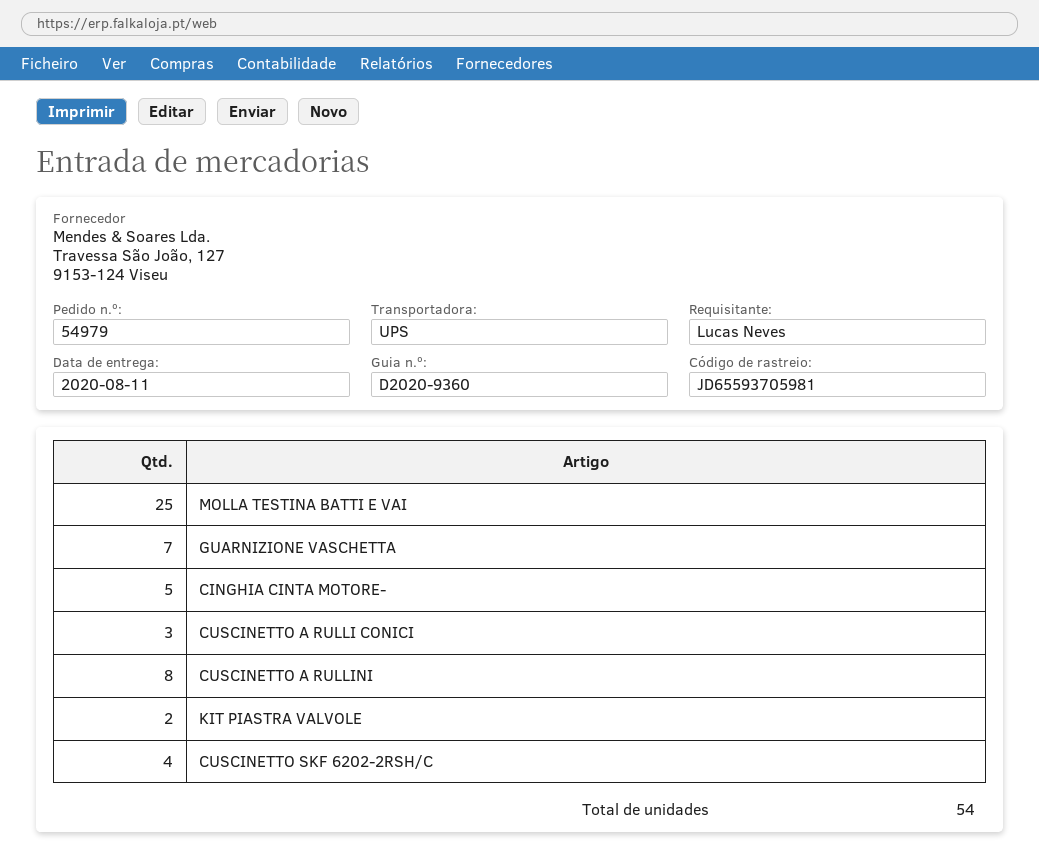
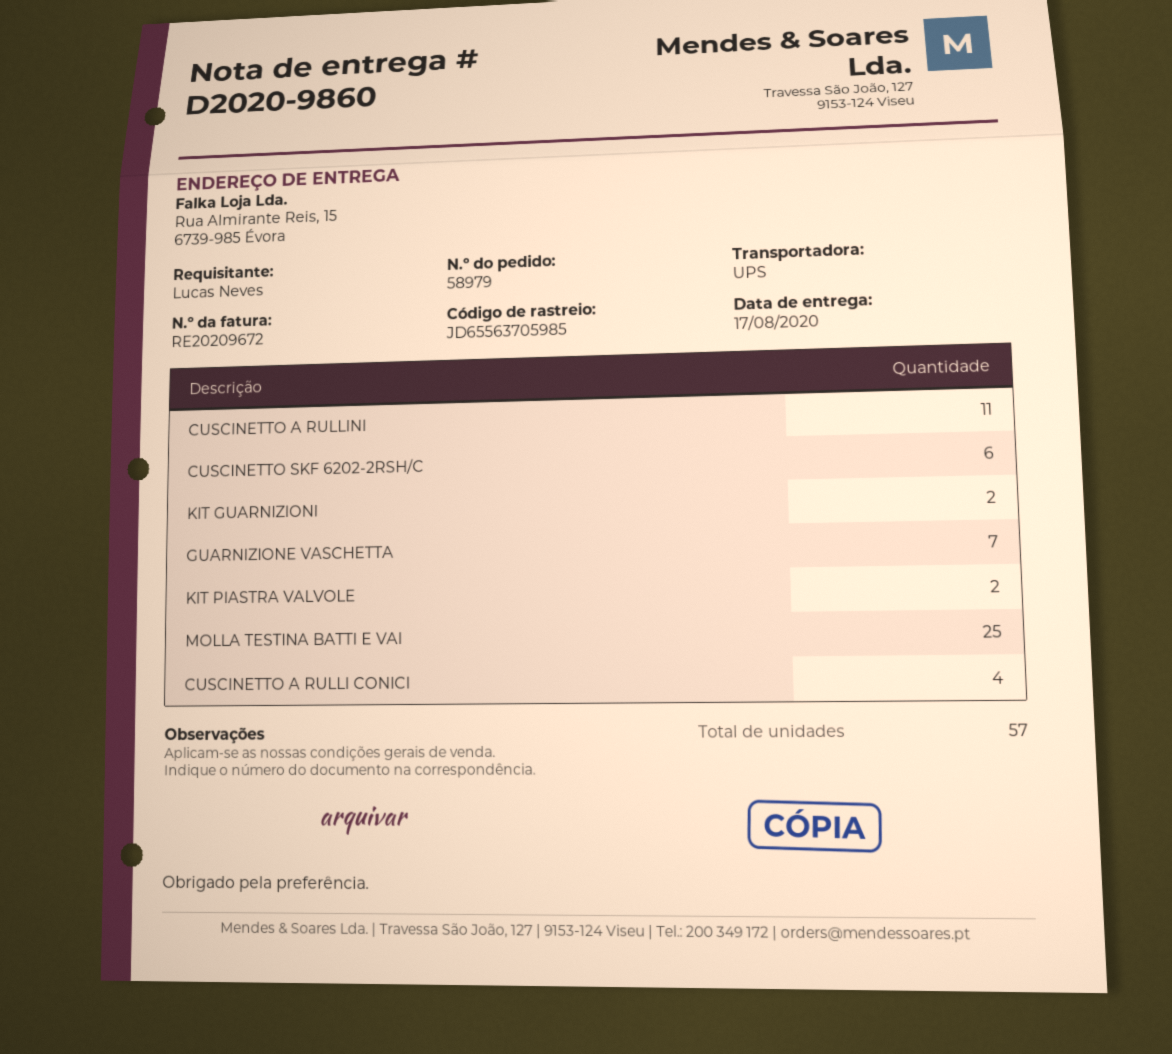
order number: 54979 -> 58979
delivery note number: D2020-9360 -> D2020-9860
delivery date: 2020-08-11 -> 2020-08-17
tracking number: JD65593705981 -> JD65563705985
CINGHIA CINTA MOTORE-: 5 -> none
CUSCINETTO A RULLI CONICI: 3 -> 4
CUSCINETTO A RULLINI: 8 -> 11
CUSCINETTO SKF 6202-2RSH/C: 4 -> 6
KIT GUARNIZIONI: none -> 2
total quantity: 54 -> 57

